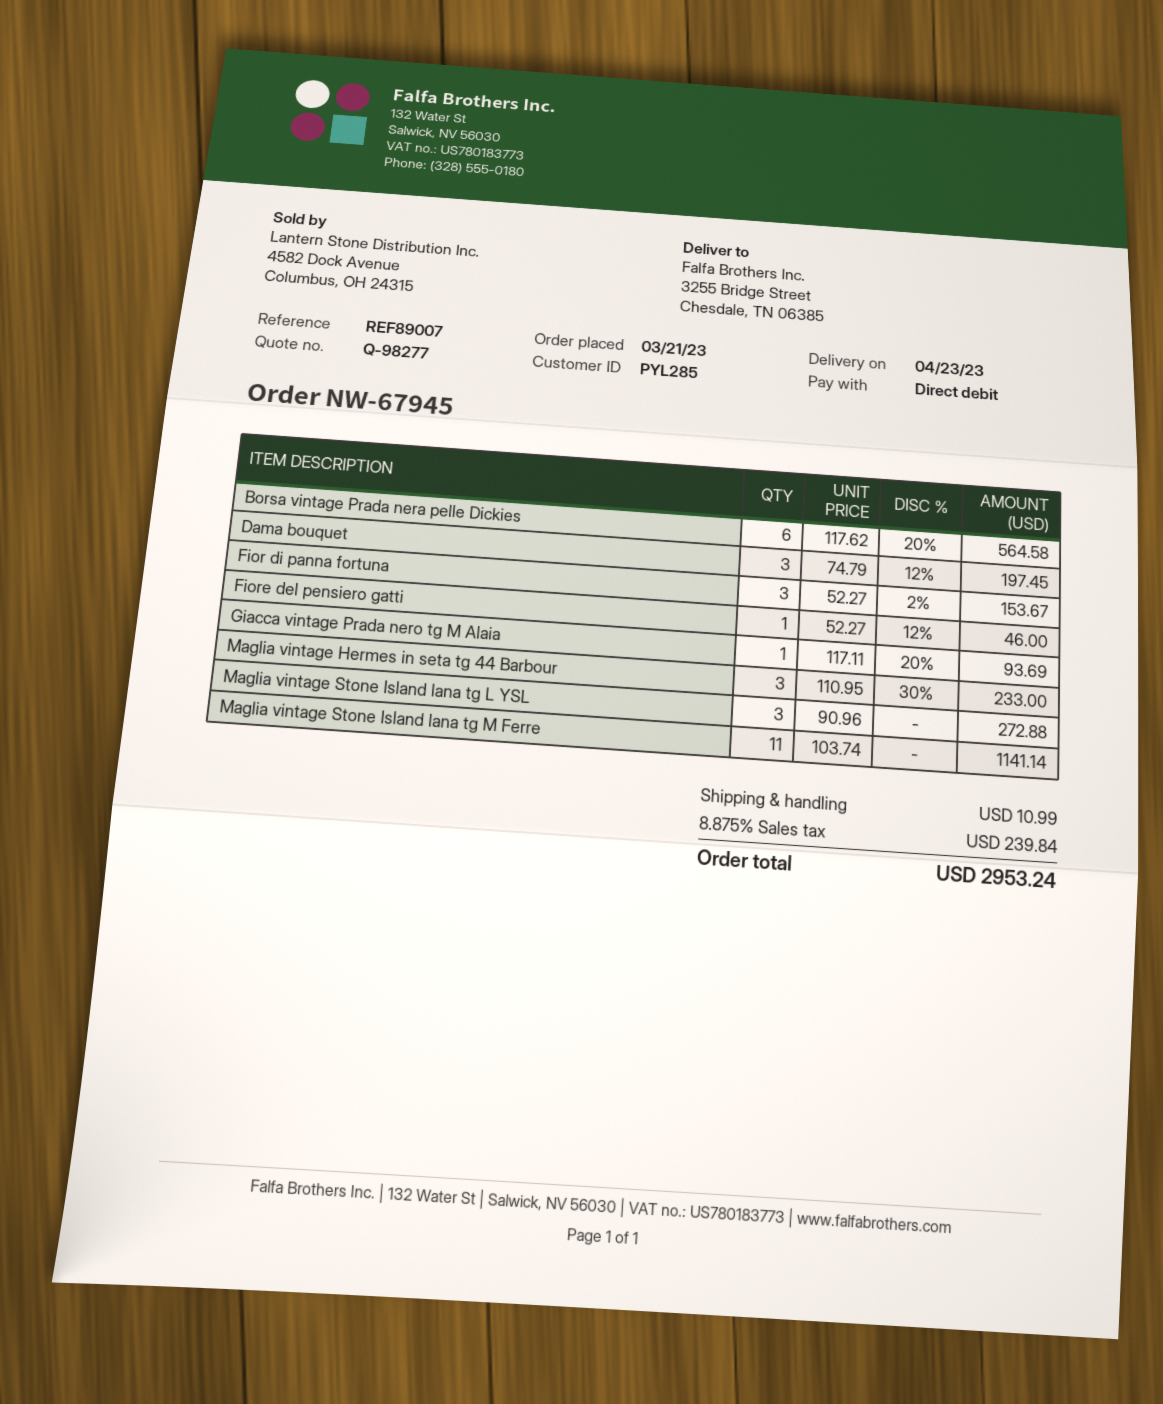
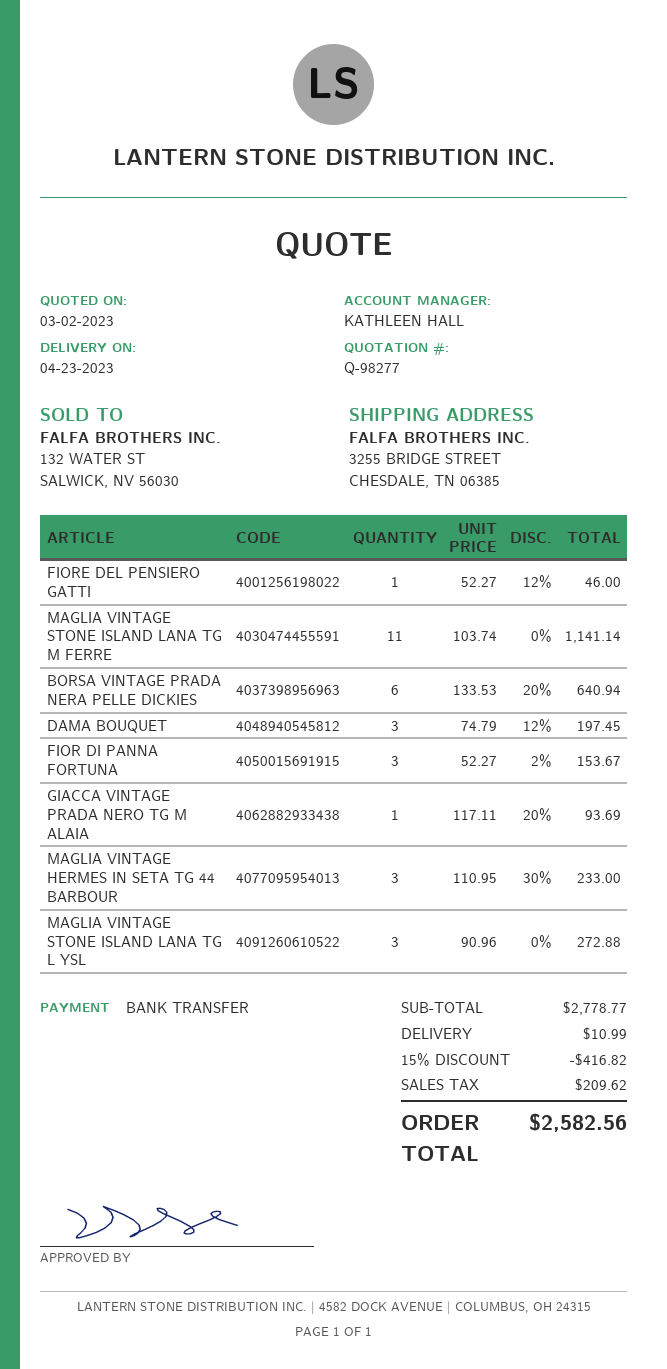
payment method: direct debit -> bank transfer
Borsa vintage Prada nera pelle Dickies: 6 x 117.62 - 20% = 564.58 -> 6 x 133.53 - 20% = 640.94
discount: none -> 15% = 416.82
tax: 239.84 -> 209.62
total: 2953.24 -> 2582.56

